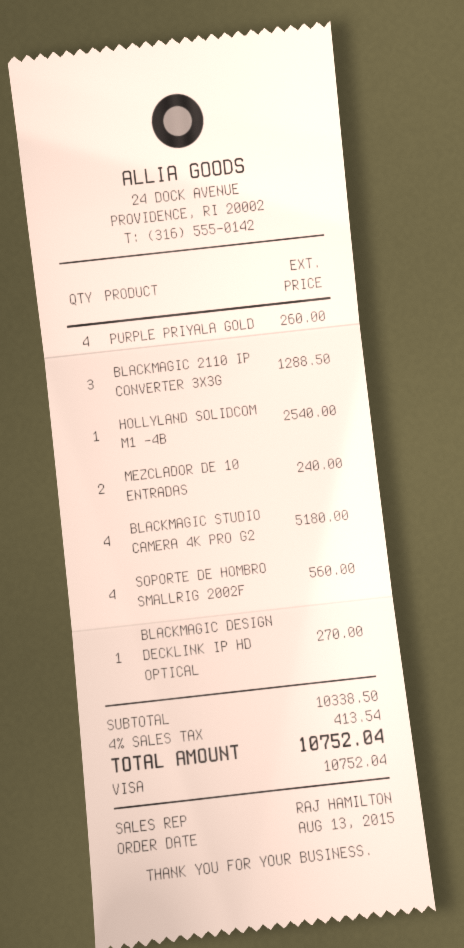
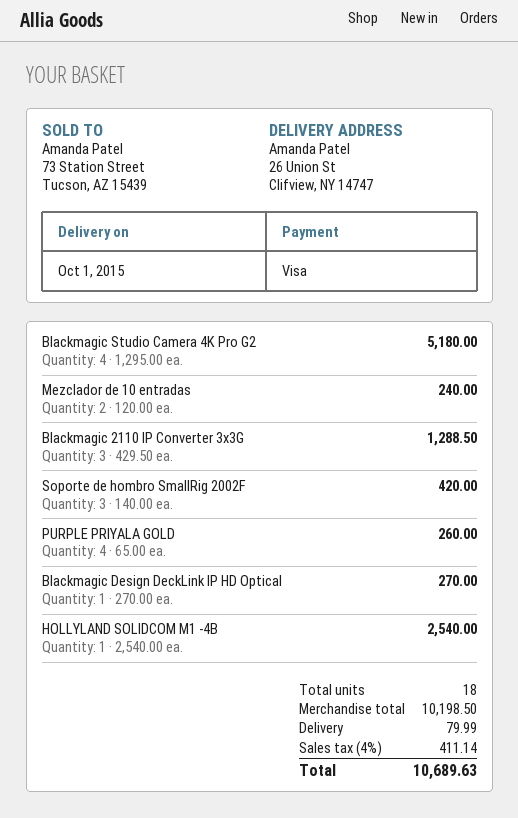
SOPORTE DE HOMBRO SMALLRIG 2002F: 4 for 560.00 -> 3 for 420.00
subtotal: 10338.50 -> 10198.50
shipping: none -> 79.99
tax: 4% = 413.54 -> 4% = 411.14
total: 10752.04 -> 10689.63

